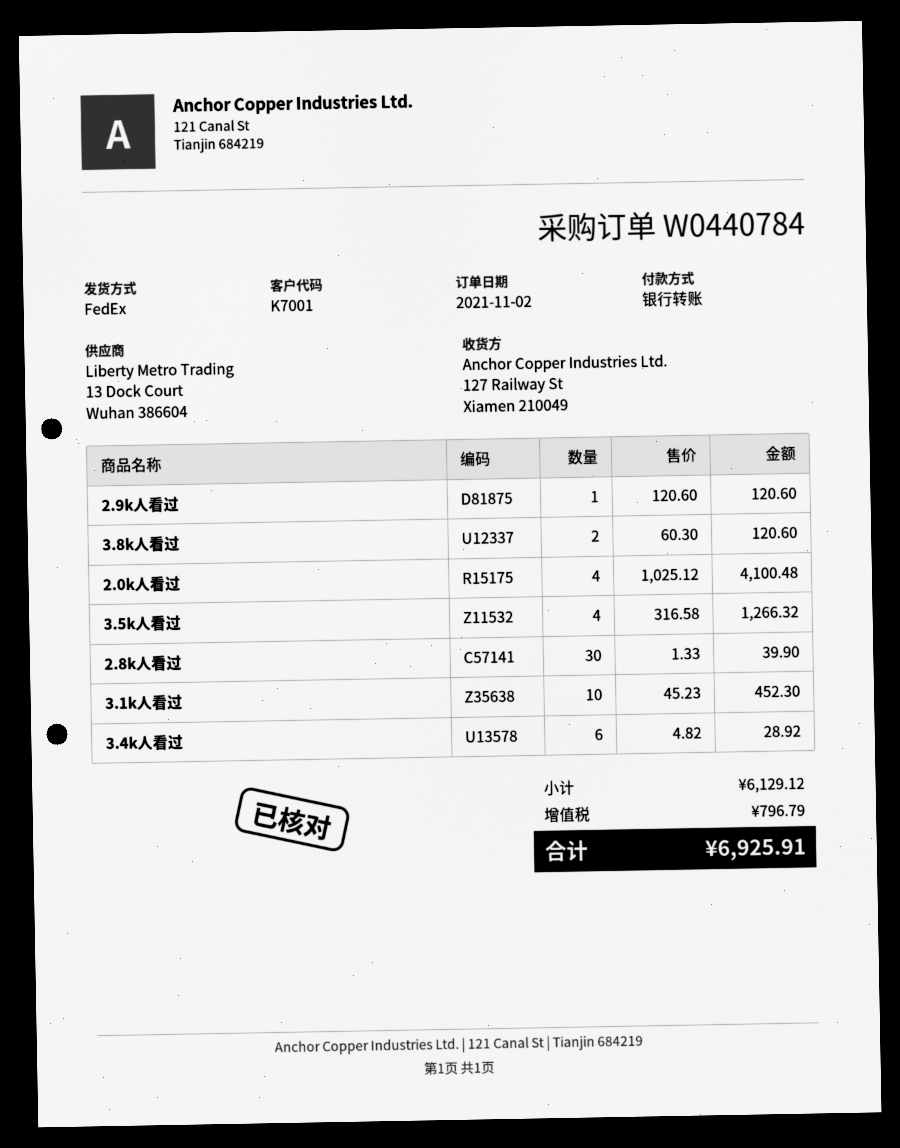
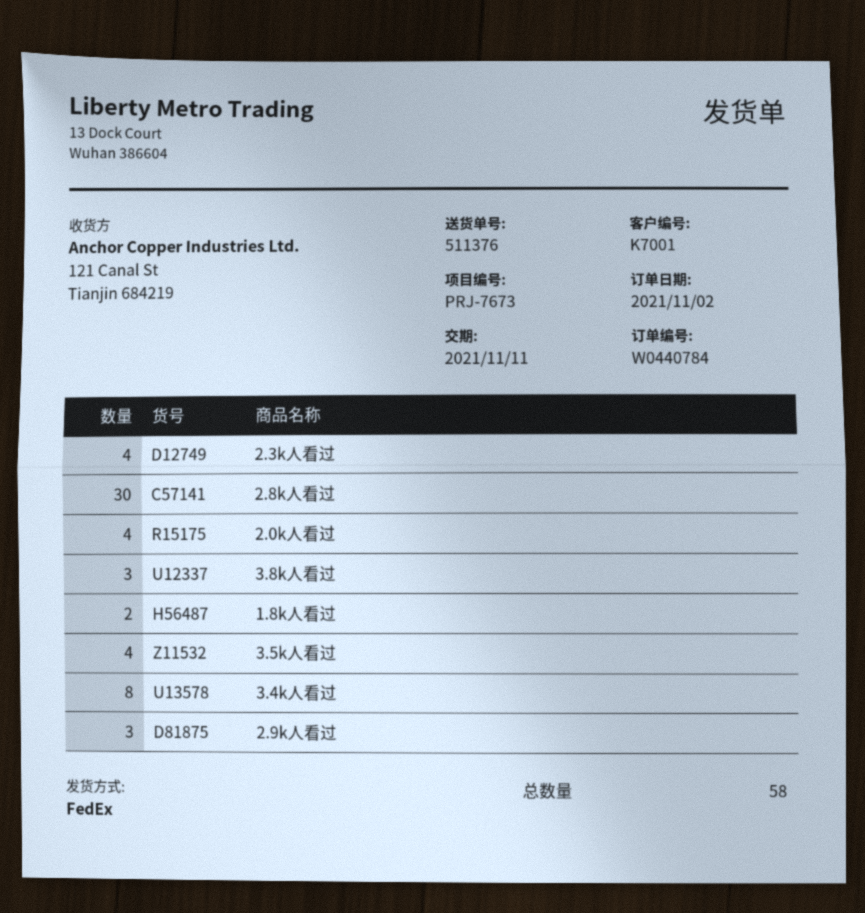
ship to: 127 Railway St, Xiamen 210049 -> 121 Canal St, Tianjin 684219
2.9k人看过: 1 -> 3
3.8k人看过: 2 -> 3
3.1k人看过: 10 -> none
3.4k人看过: 6 -> 8
2.3k人看过: none -> 4
1.8k人看过: none -> 2

